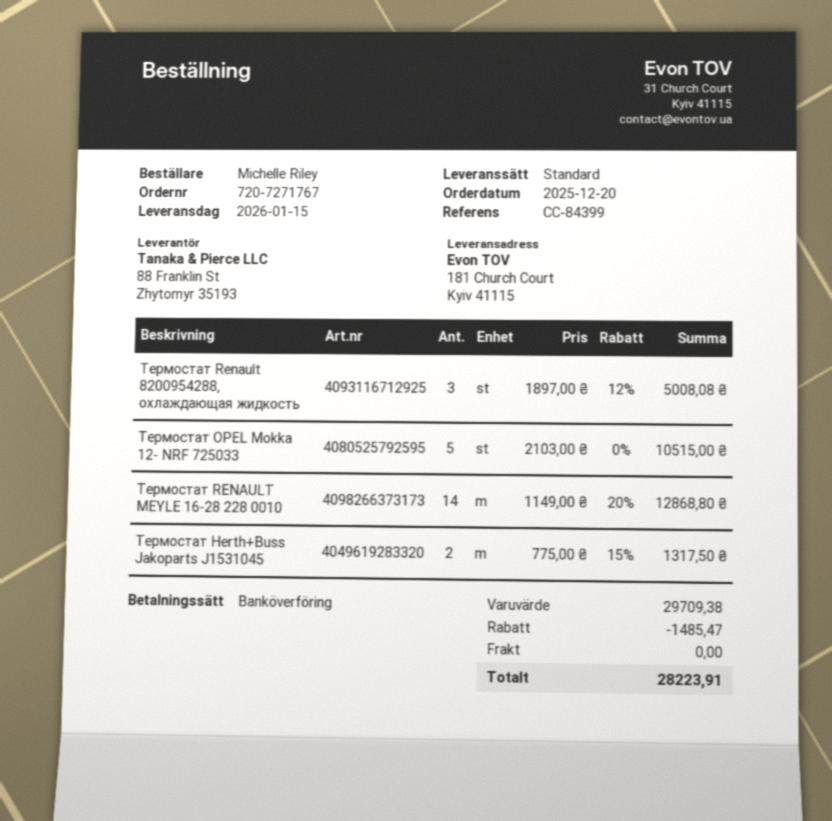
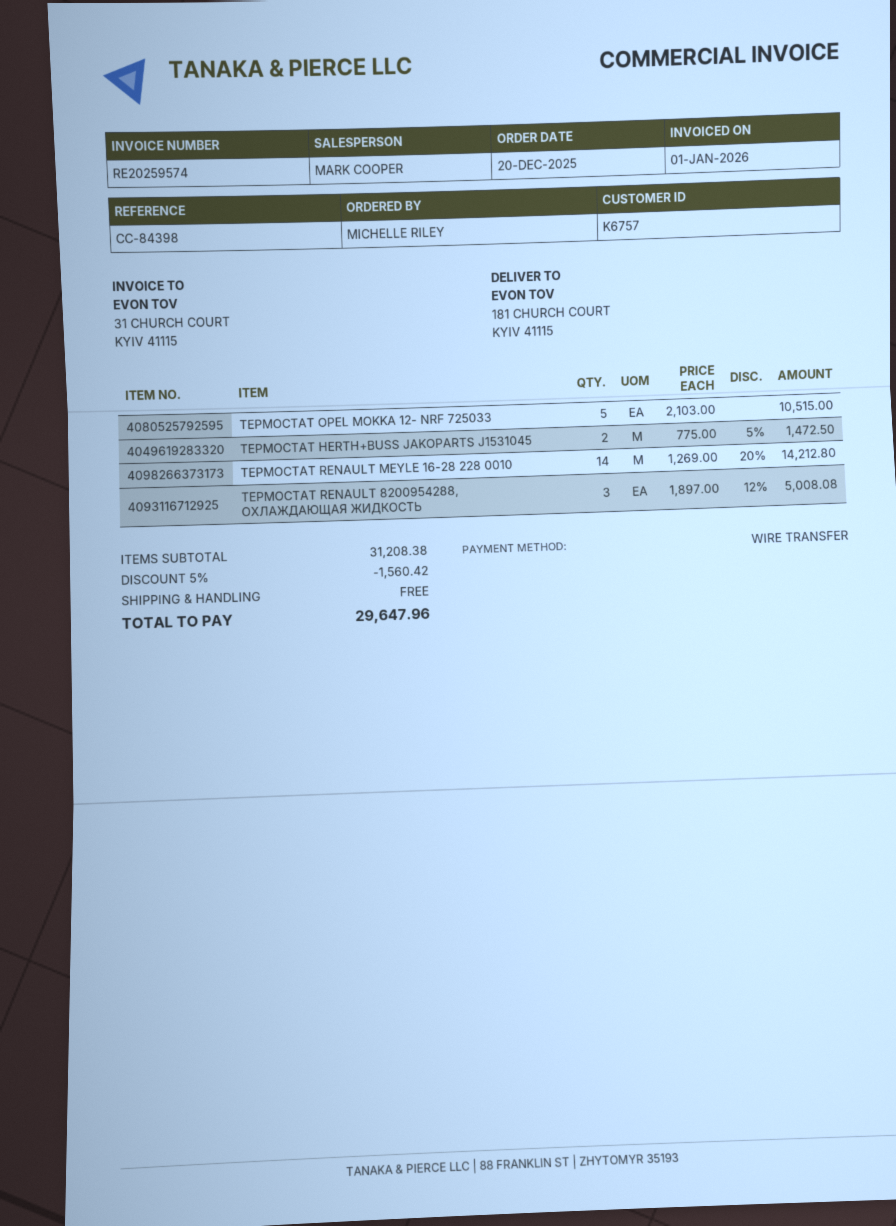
reference: CC-84399 -> CC-84398
Термостат RENAULT MEYLE 16-28 228 0010: 14 x 1149.00 - 20% = 12868.80 -> 14 x 1269.00 - 20% = 14212.80
Термостат Herth+Buss Jakoparts J1531045: 2 x 775.00 - 15% = 1317.50 -> 2 x 775.00 - 5% = 1472.50
subtotal: 29709.38 -> 31208.38
discount: 1485.47 -> 1560.42
total: 28223.91 -> 29647.96

